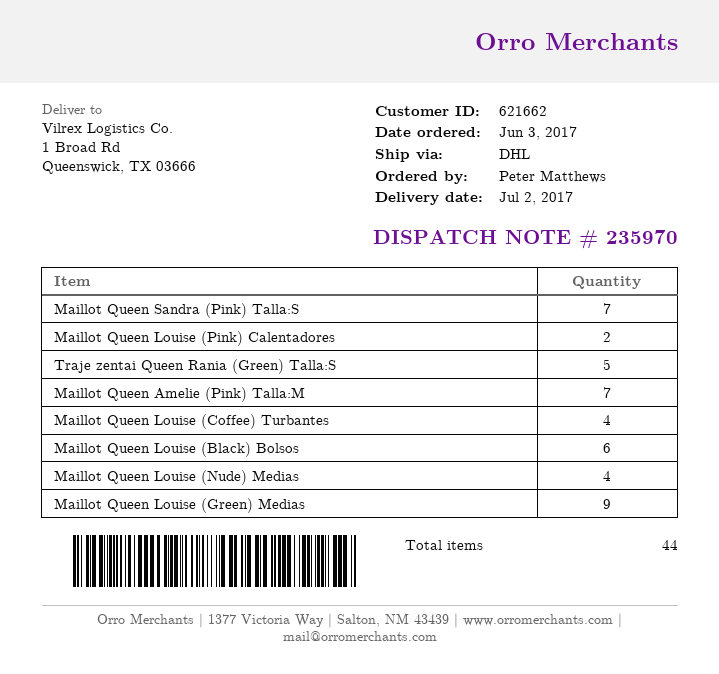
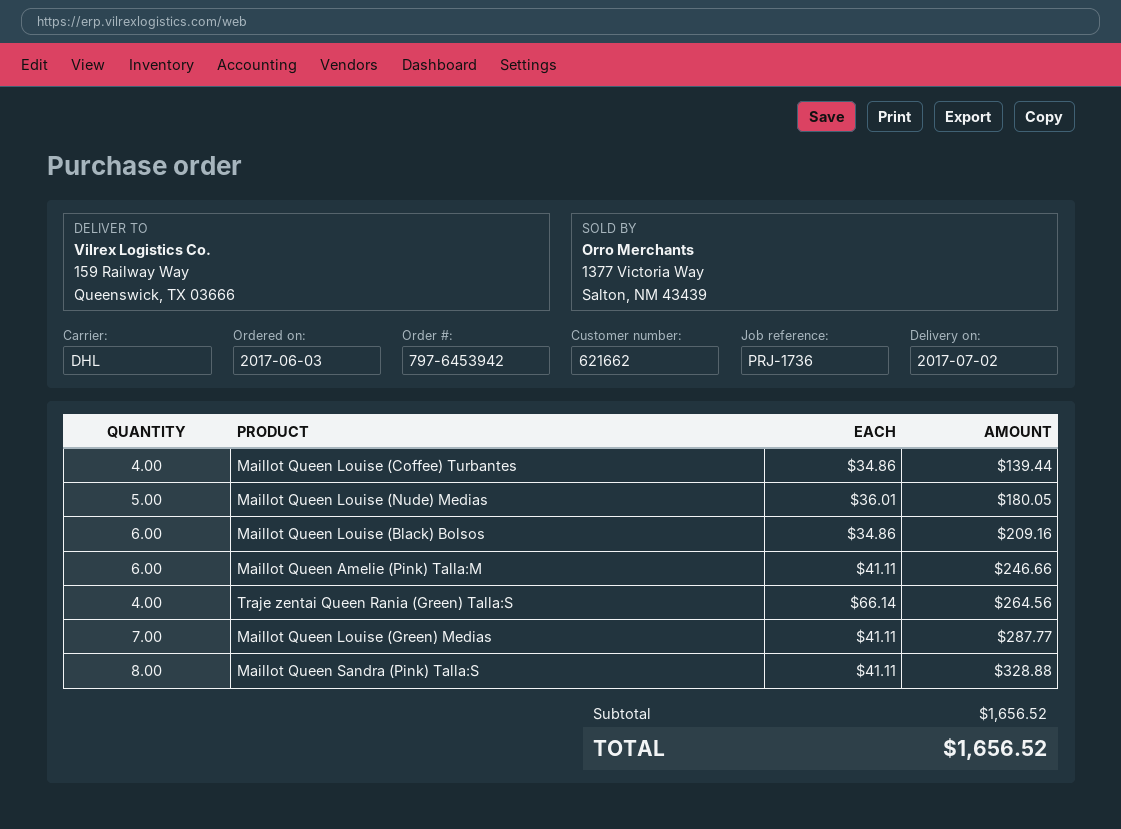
ship to: 1 Broad Rd, Queenswick, TX 03666 -> 159 Railway Way, Queenswick, TX 03666
Maillot Queen Sandra (Pink) Talla:S: 7 -> 8
Maillot Queen Louise (Pink) Calentadores: 2 -> none
Traje zentai Queen Rania (Green) Talla:S: 5 -> 4
Maillot Queen Amelie (Pink) Talla:M: 7 -> 6
Maillot Queen Louise (Nude) Medias: 4 -> 5
Maillot Queen Louise (Green) Medias: 9 -> 7

